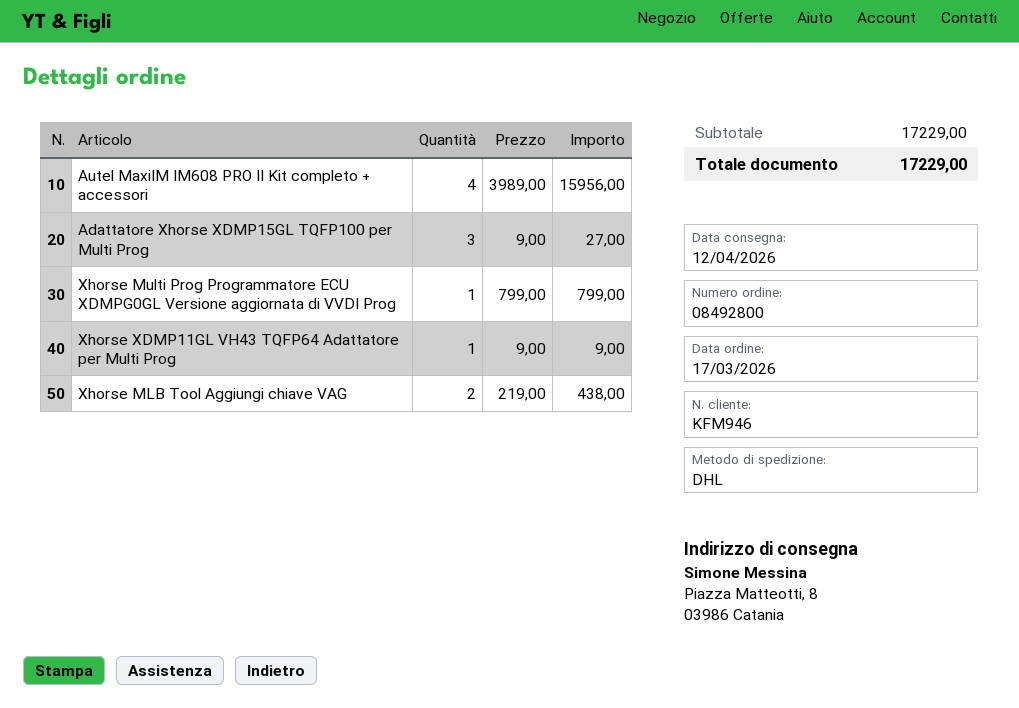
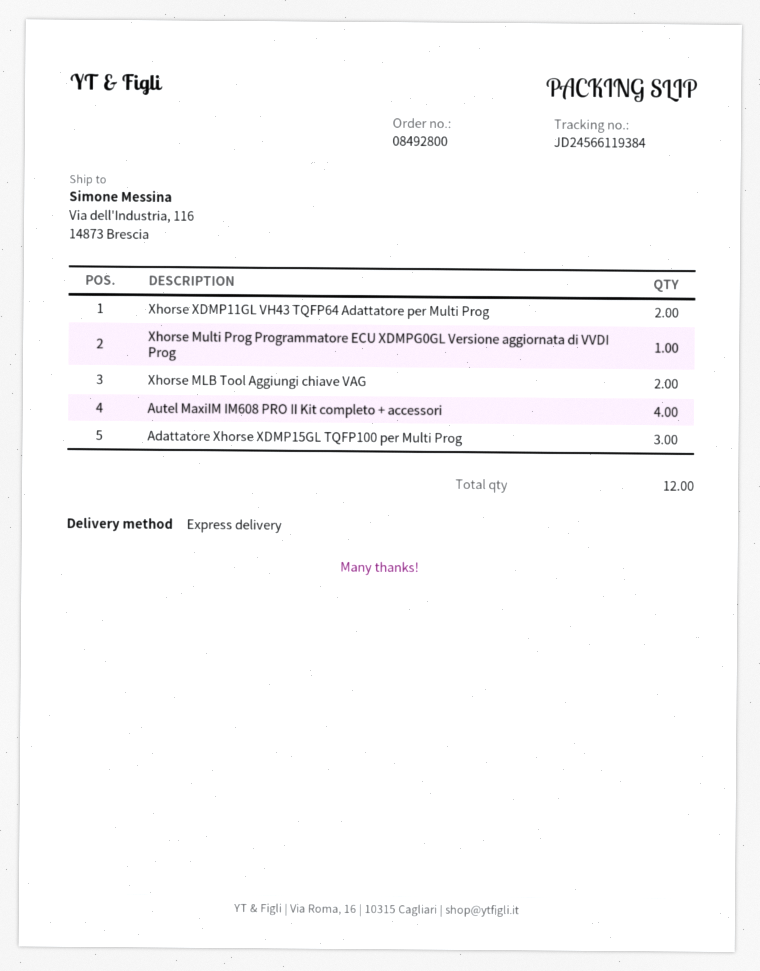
shipping method: DHL -> express
ship to: Piazza Matteotti, 8, 03986 Catania -> Via dell'Industria, 116, 14873 Brescia
Xhorse XDMP11GL VH43 TQFP64 Adattatore per Multi Prog: 1 -> 2

